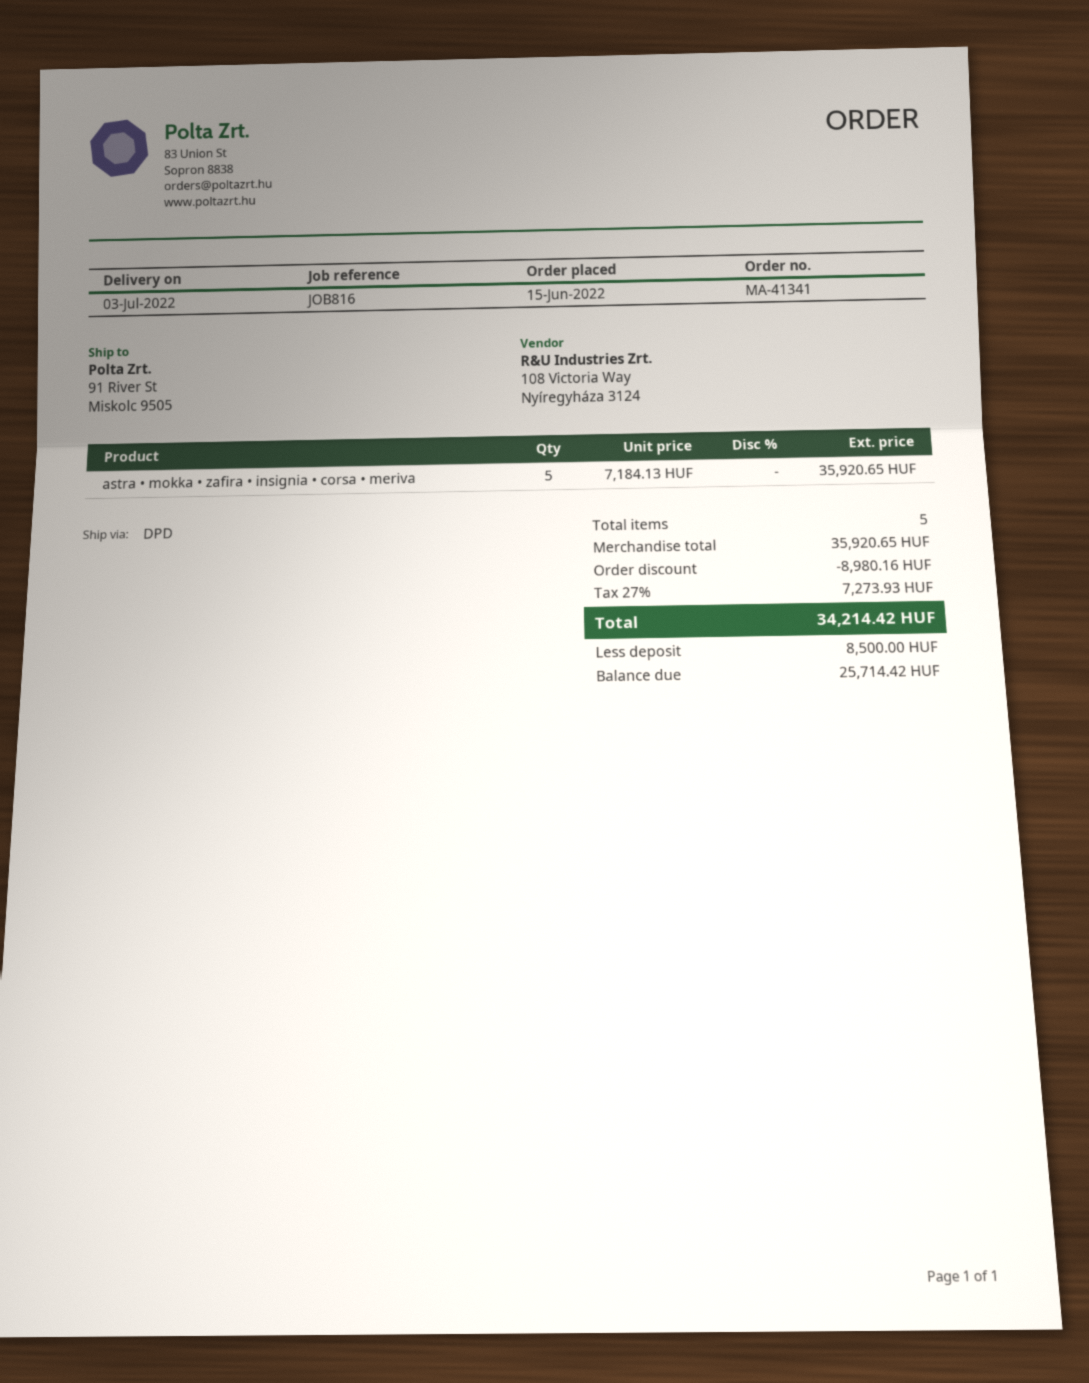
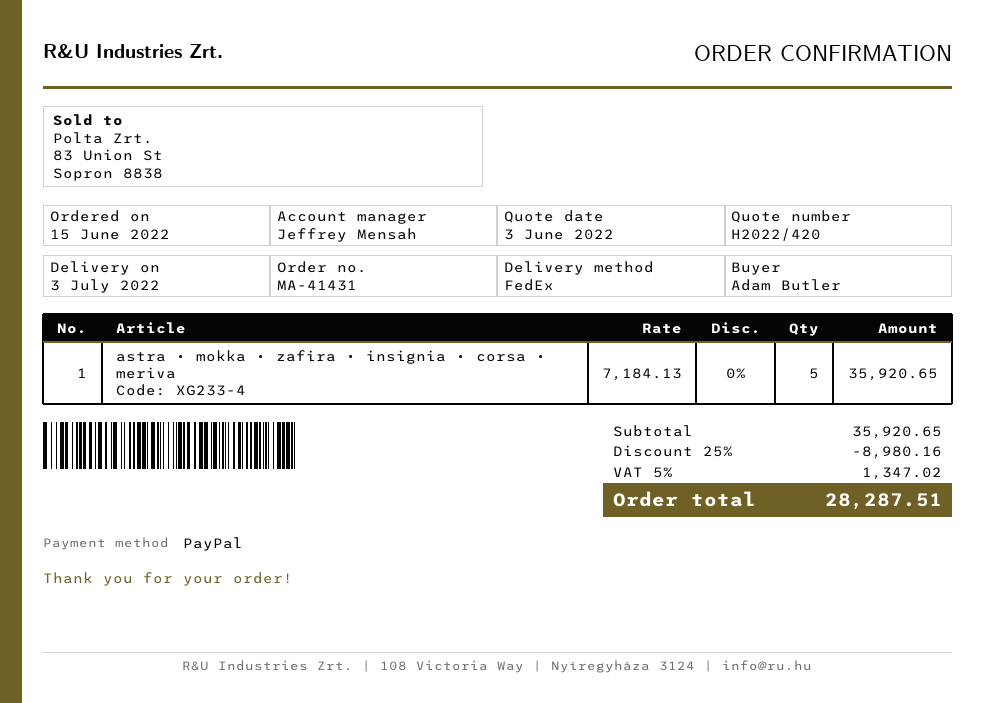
order number: MA-41341 -> MA-41431
shipping method: DPD -> FedEx
tax: 27% = 7273.93 -> 5% = 1347.02
total: 34214.42 -> 28287.51

